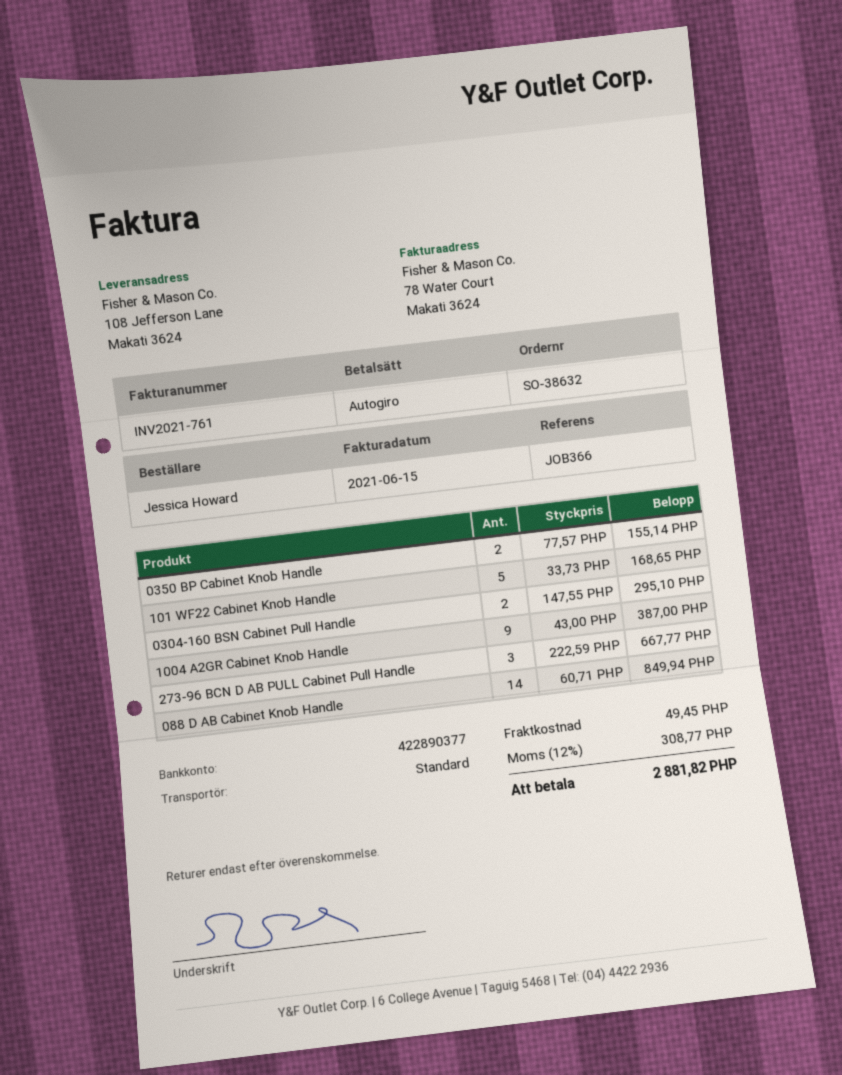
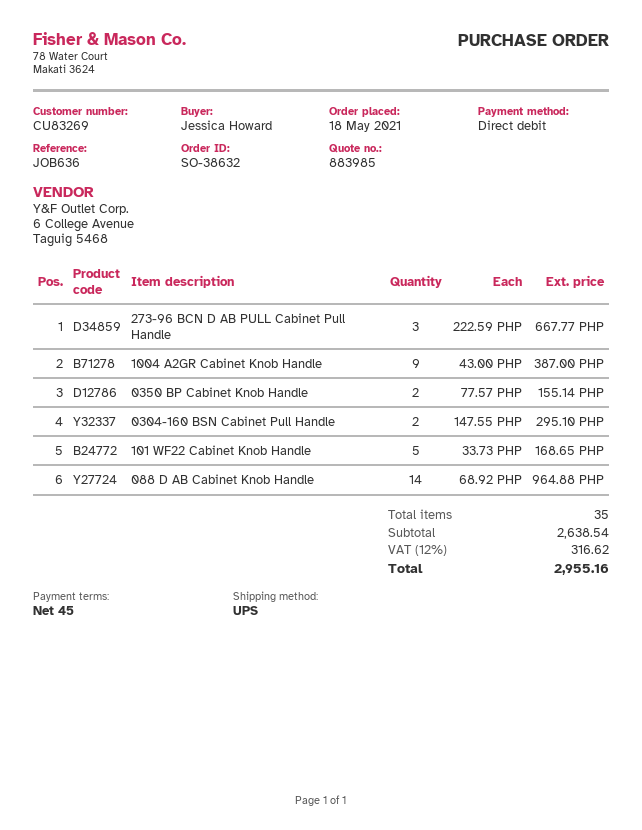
reference: JOB366 -> JOB636
shipping method: standard -> UPS
088 D AB Cabinet Knob Handle: 14 x 60.71 = 849.94 -> 14 x 68.92 = 964.88
shipping: 49.45 -> none
tax: 12% = 308.77 -> 12% = 316.62
total: 2881.82 -> 2955.16

